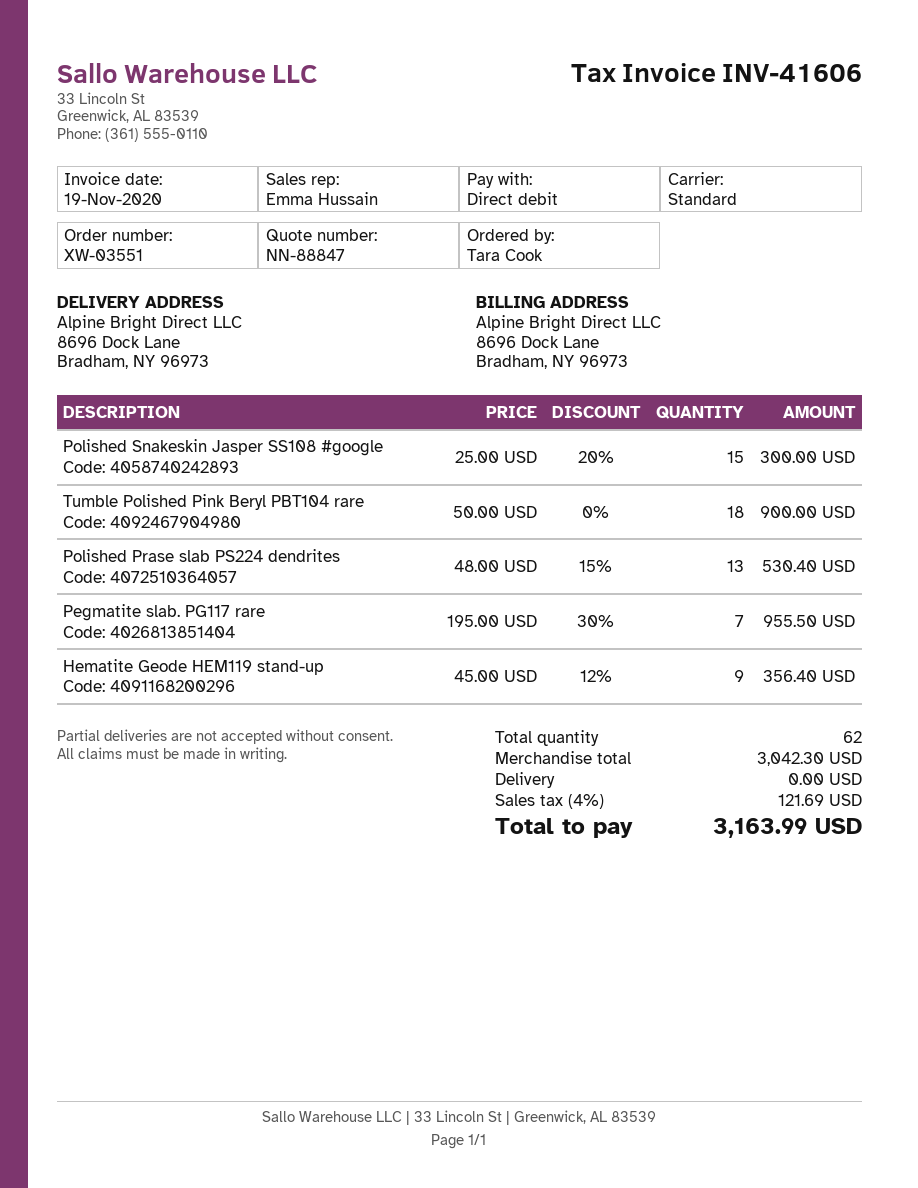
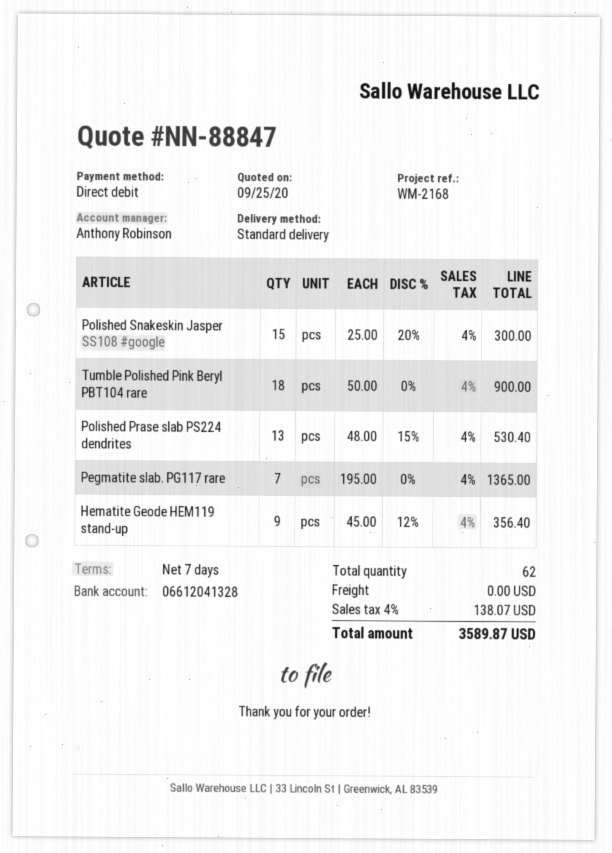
sales rep: Emma Hussain -> Anthony Robinson
Pegmatite slab. PG117 rare: 7 x 195.00 - 30% = 955.50 -> 7 x 195.00 = 1365.00
tax: 4% = 121.69 -> 4% = 138.07
total: 3163.99 -> 3589.87

